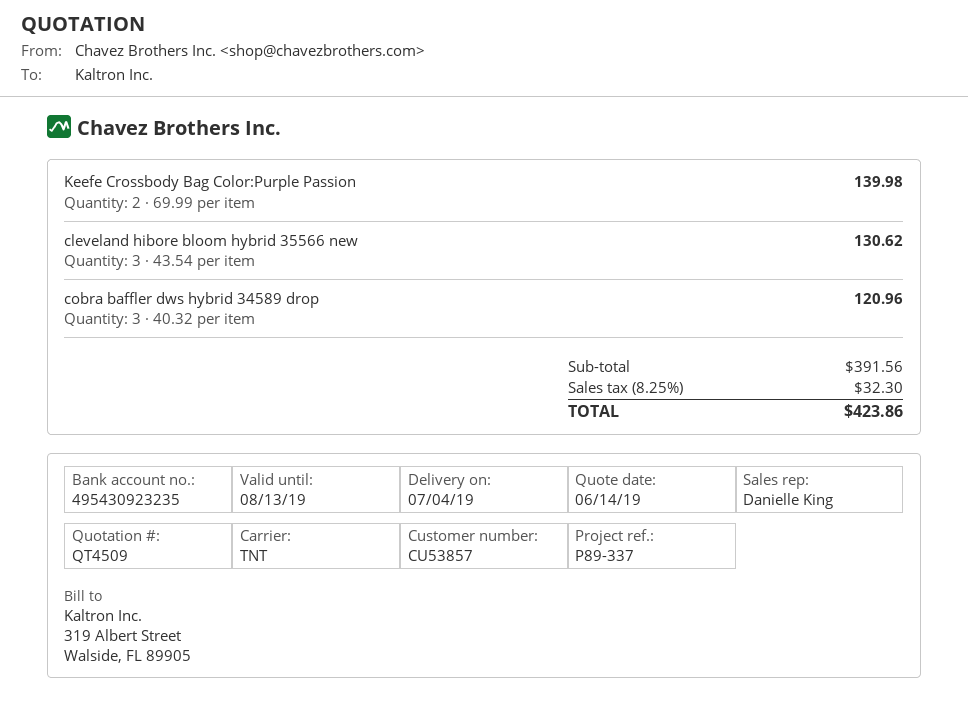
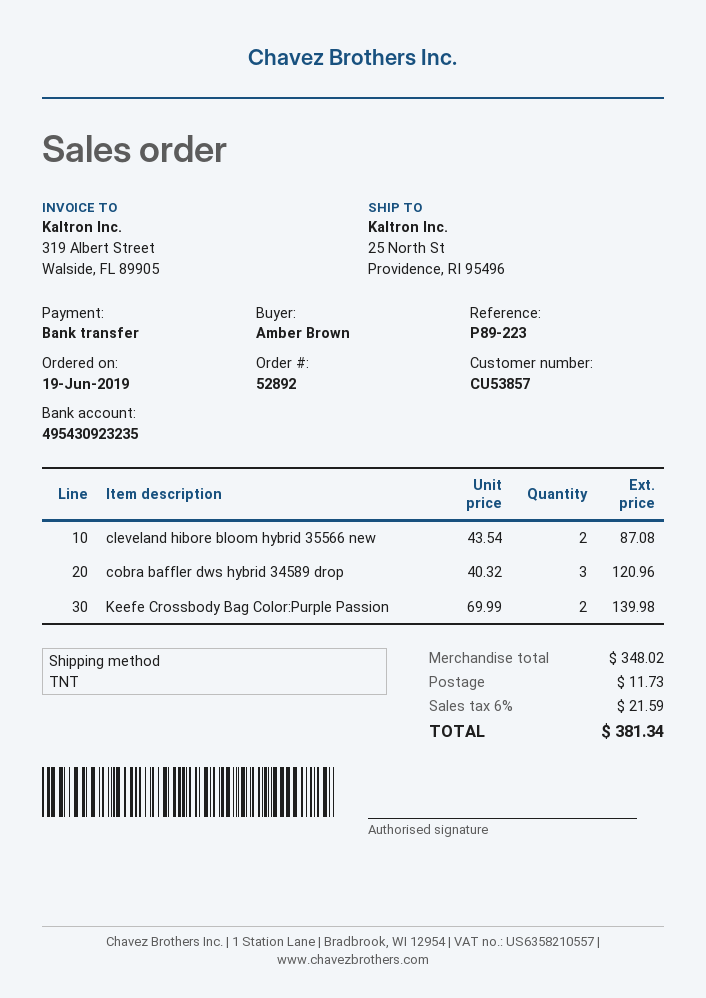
reference: P89-337 -> P89-223
cleveland hibore bloom hybrid 35566 new: 3 x 43.54 = 130.62 -> 2 x 43.54 = 87.08
subtotal: 391.56 -> 348.02
shipping: none -> 11.73
tax: 8.25% = 32.30 -> 6% = 21.59
total: 423.86 -> 381.34

